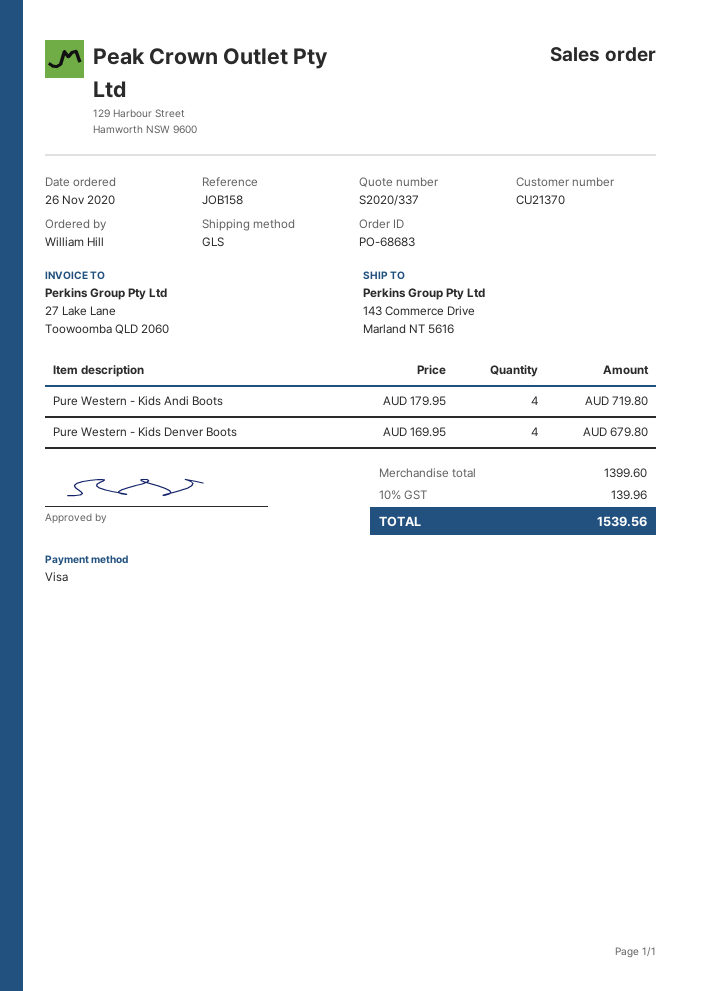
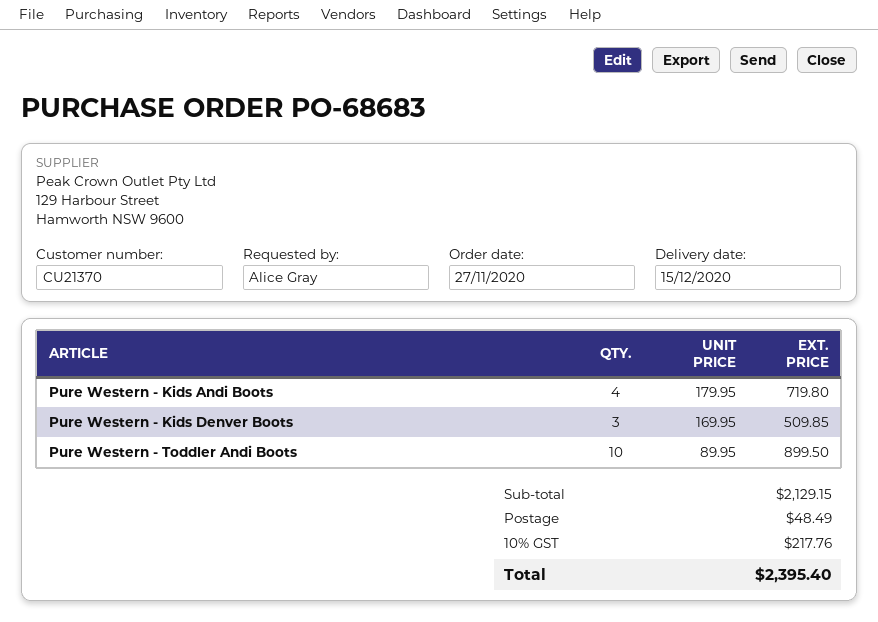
order date: 2020-11-26 -> 2020-11-27
ordered by: William Hill -> Alice Gray
Pure Western - Kids Denver Boots: 4 x 169.95 = 679.80 -> 3 x 169.95 = 509.85
Pure Western - Toddler Andi Boots: none -> 10 x 89.95 = 899.50
subtotal: 1399.60 -> 2129.15
shipping: none -> 48.49
tax: 10% = 139.96 -> 10% = 217.76
total: 1539.56 -> 2395.40

